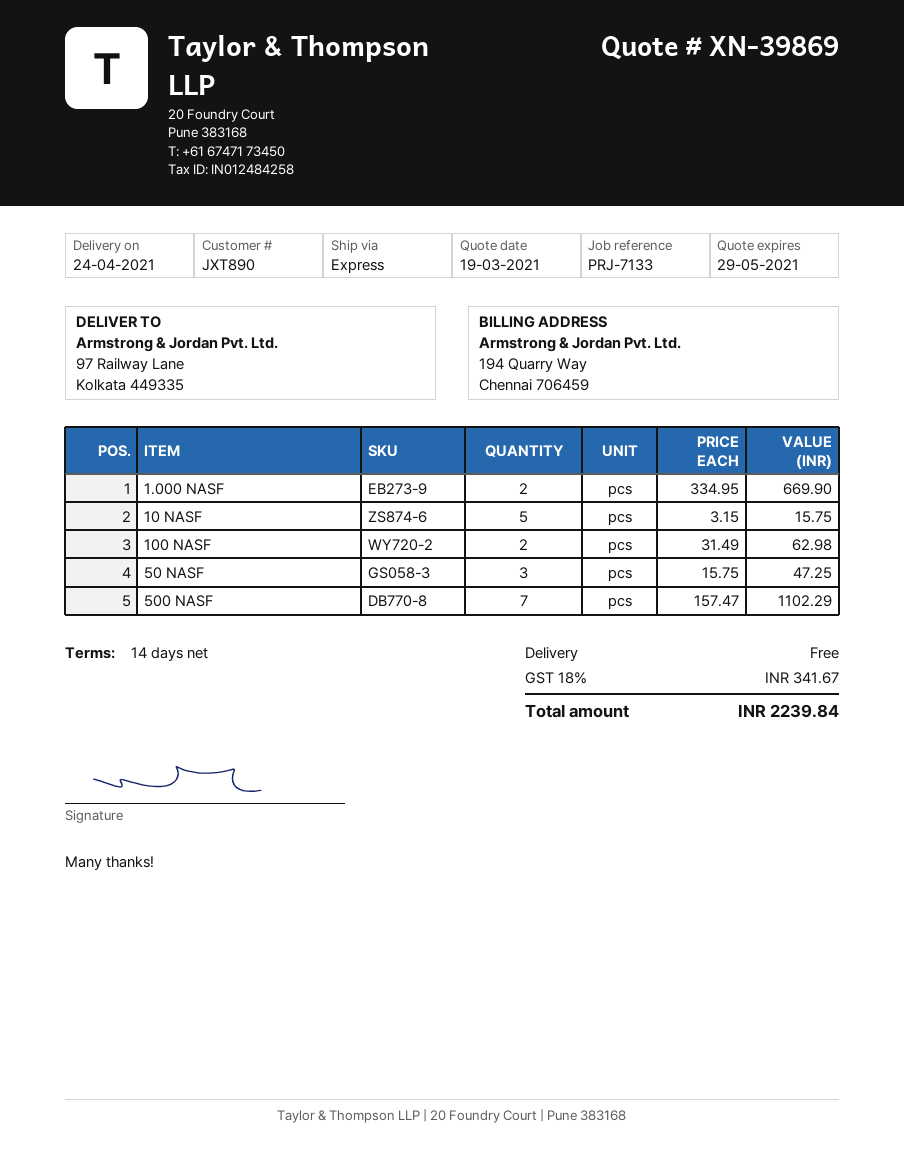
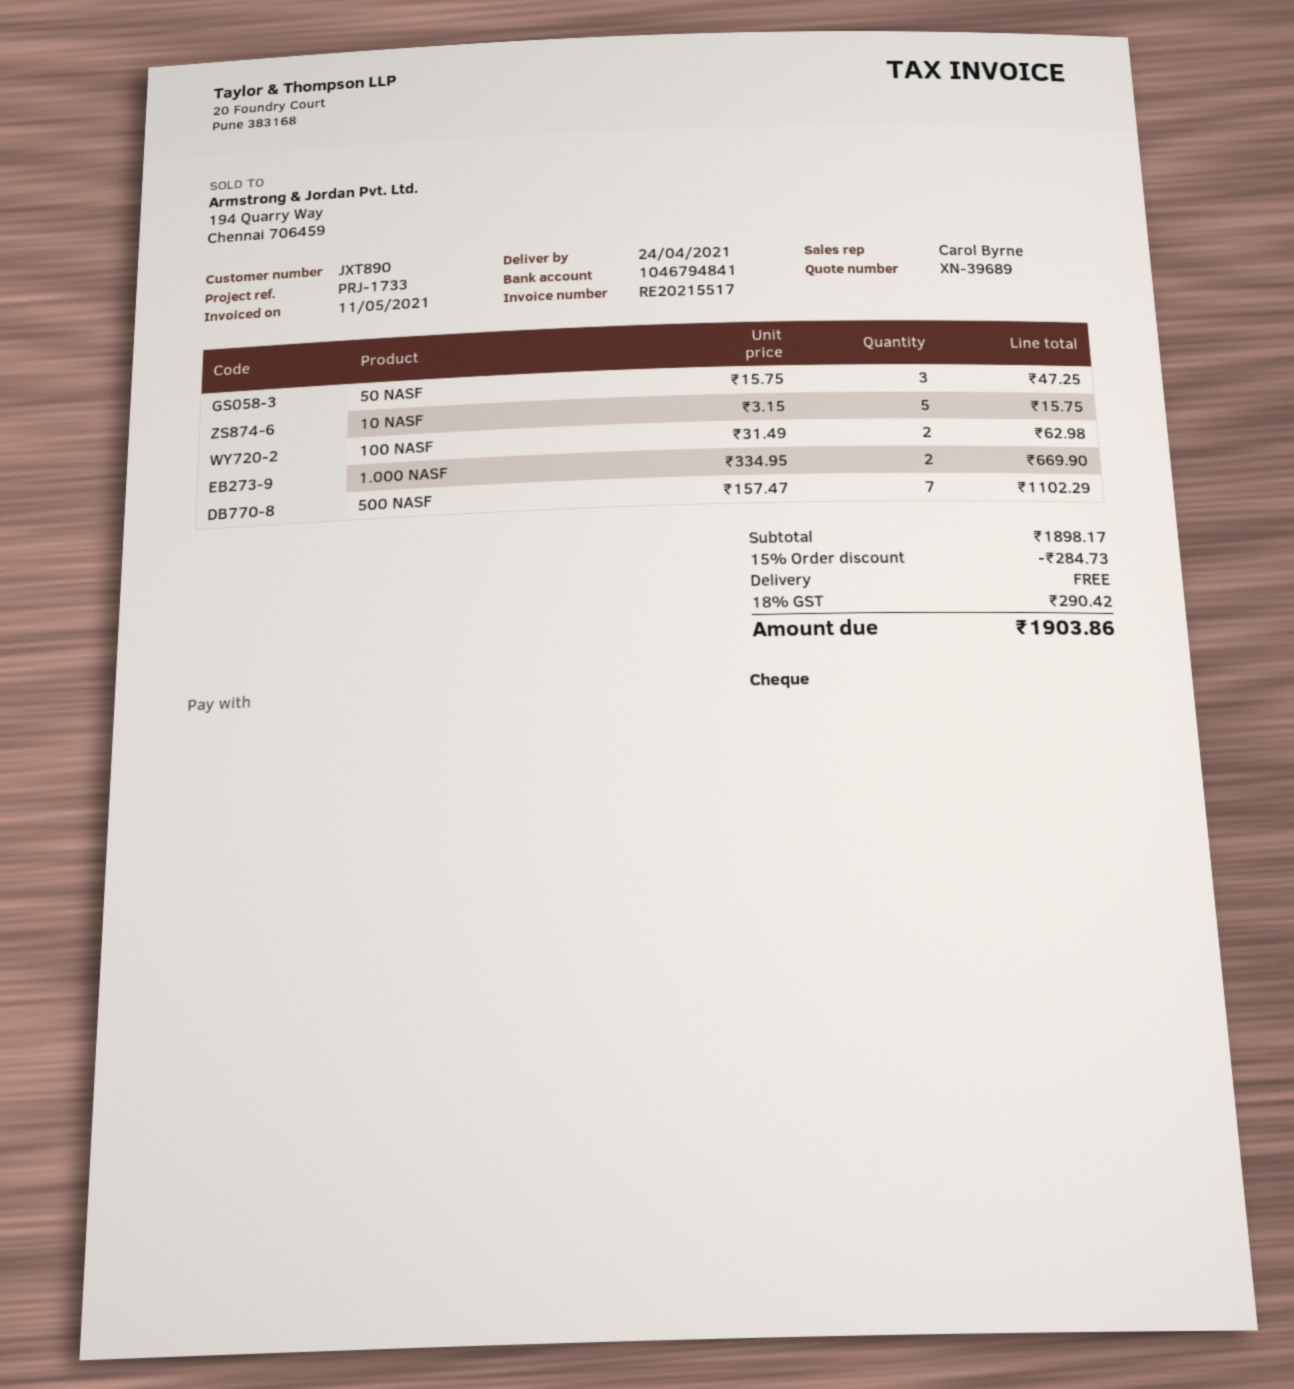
quote number: XN-39869 -> XN-39689
reference: PRJ-7133 -> PRJ-1733
discount: none -> 15% = 284.73
tax: 18% = 341.67 -> 18% = 290.42
total: 2239.84 -> 1903.86

